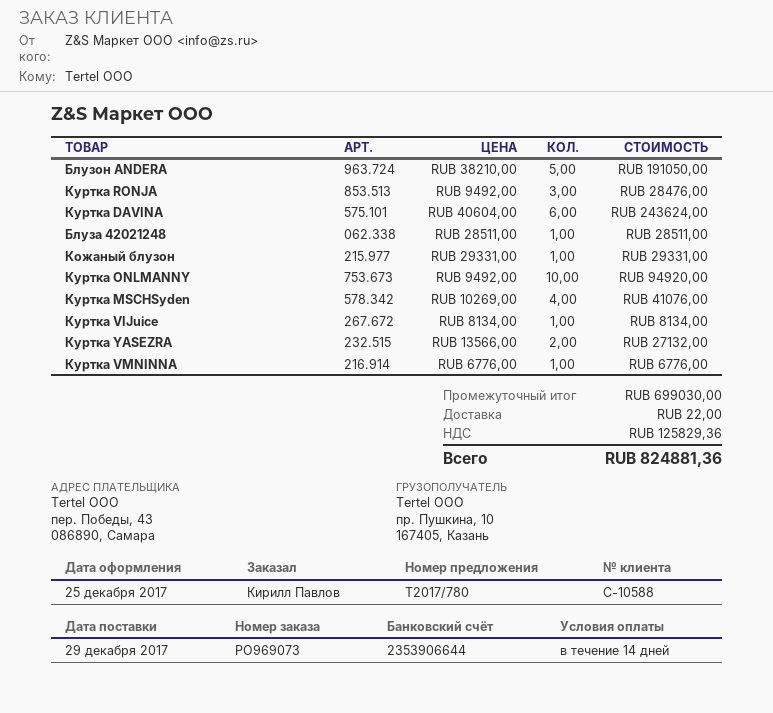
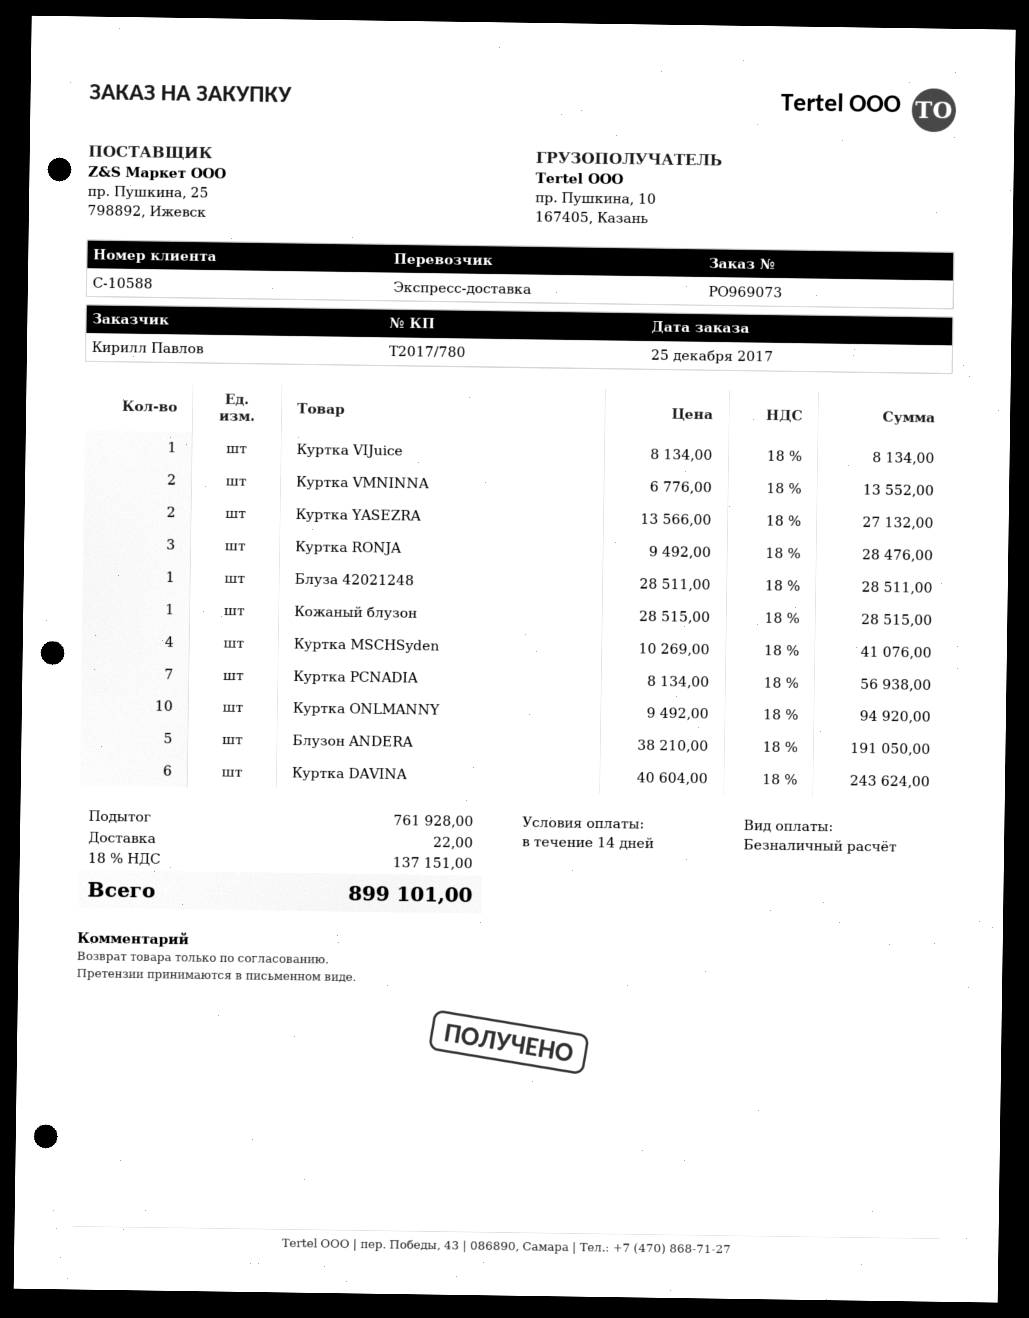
Кожаный блузон: 1 x 29331.00 = 29331.00 -> 1 x 28515.00 = 28515.00
Куртка VMNINNA: 1 x 6776.00 = 6776.00 -> 2 x 6776.00 = 13552.00
Куртка PCNADIA: none -> 7 x 8134.00 = 56938.00
subtotal: 699030.00 -> 761928.00
tax: 125829.36 -> 137151.00
total: 824881.36 -> 899101.00

